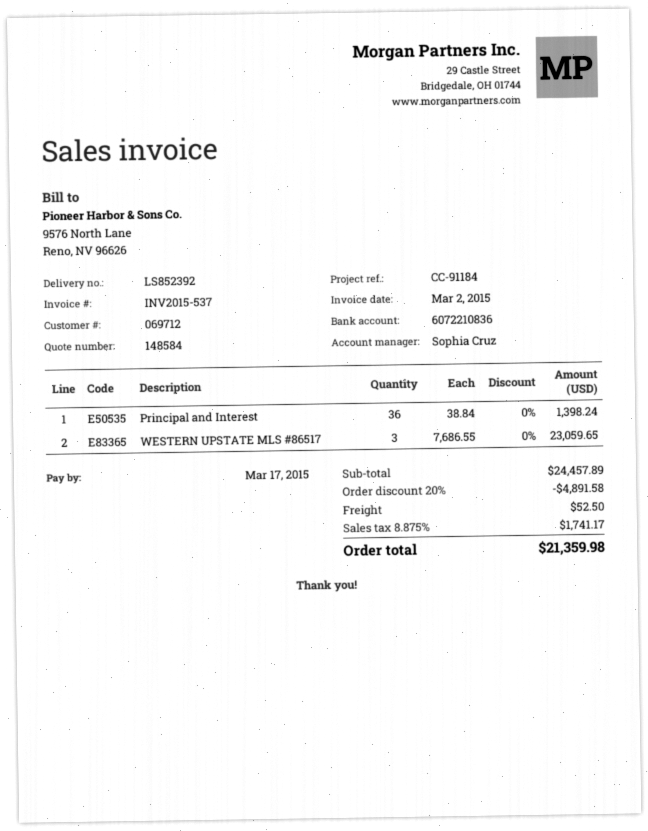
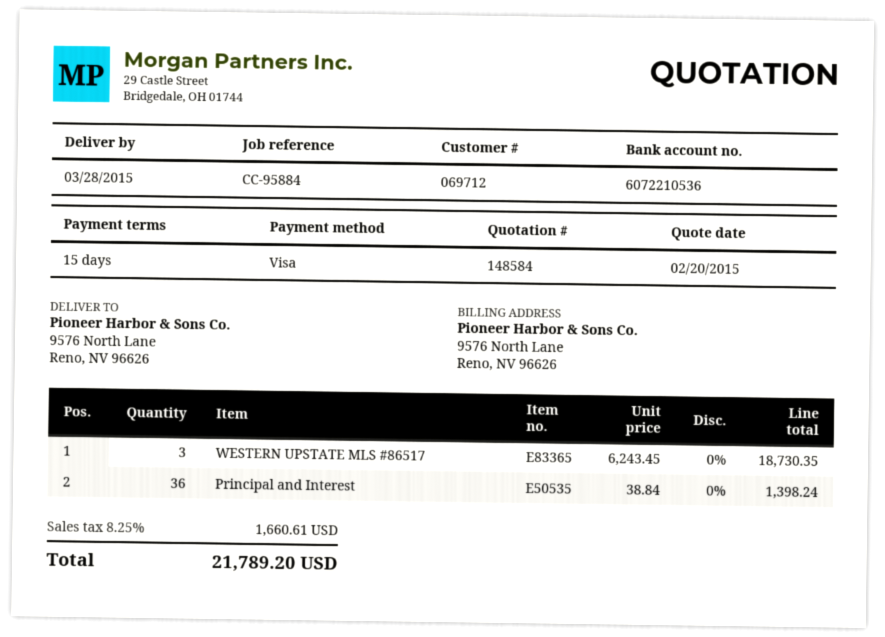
reference: CC-91184 -> CC-95884
bank account: 6072210836 -> 6072210536
WESTERN UPSTATE MLS #86517: 3 x 7686.55 = 23059.65 -> 3 x 6243.45 = 18730.35
discount: 20% = 4891.58 -> none
shipping: 52.50 -> none
tax: 8.875% = 1741.17 -> 8.25% = 1660.61
total: 21359.98 -> 21789.20

